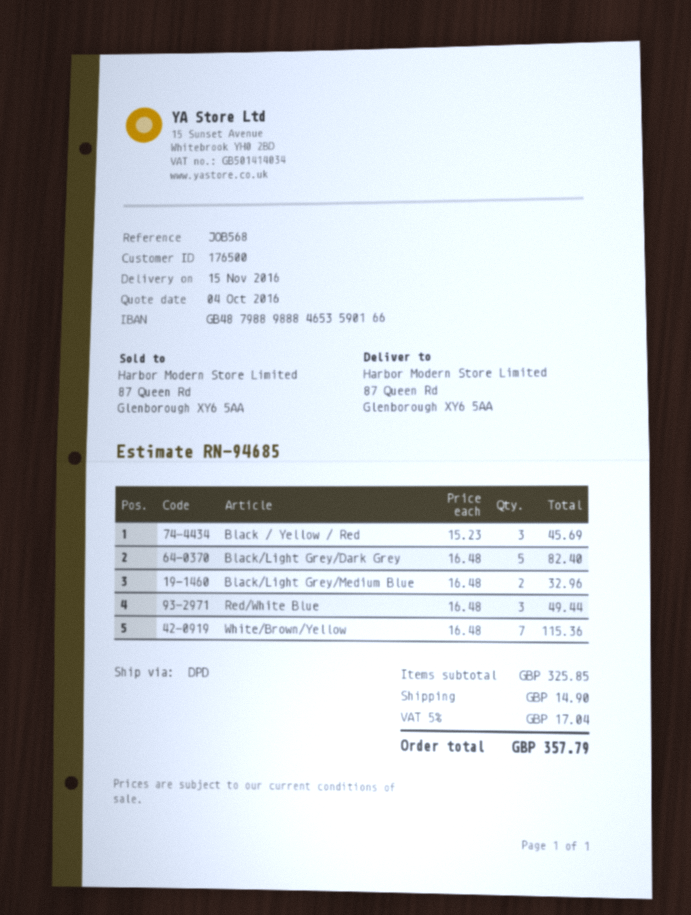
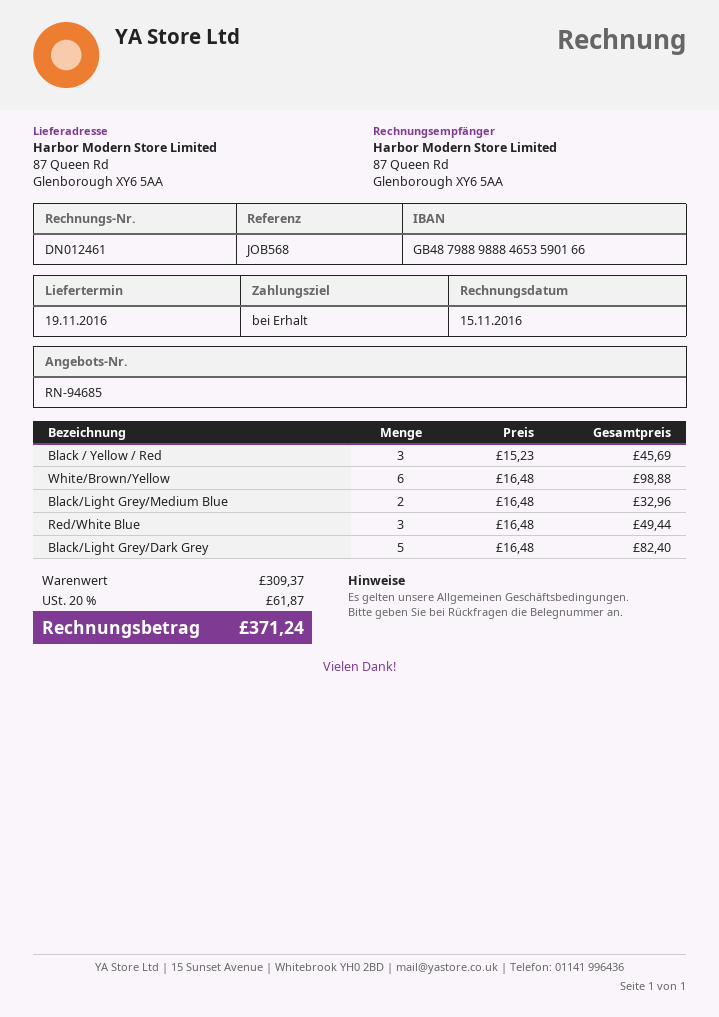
delivery date: 2016-11-15 -> 2016-11-19
White/Brown/Yellow: 7 x 16.48 = 115.36 -> 6 x 16.48 = 98.88
subtotal: 325.85 -> 309.37
shipping: 14.90 -> none
tax: 5% = 17.04 -> 20% = 61.87
total: 357.79 -> 371.24

